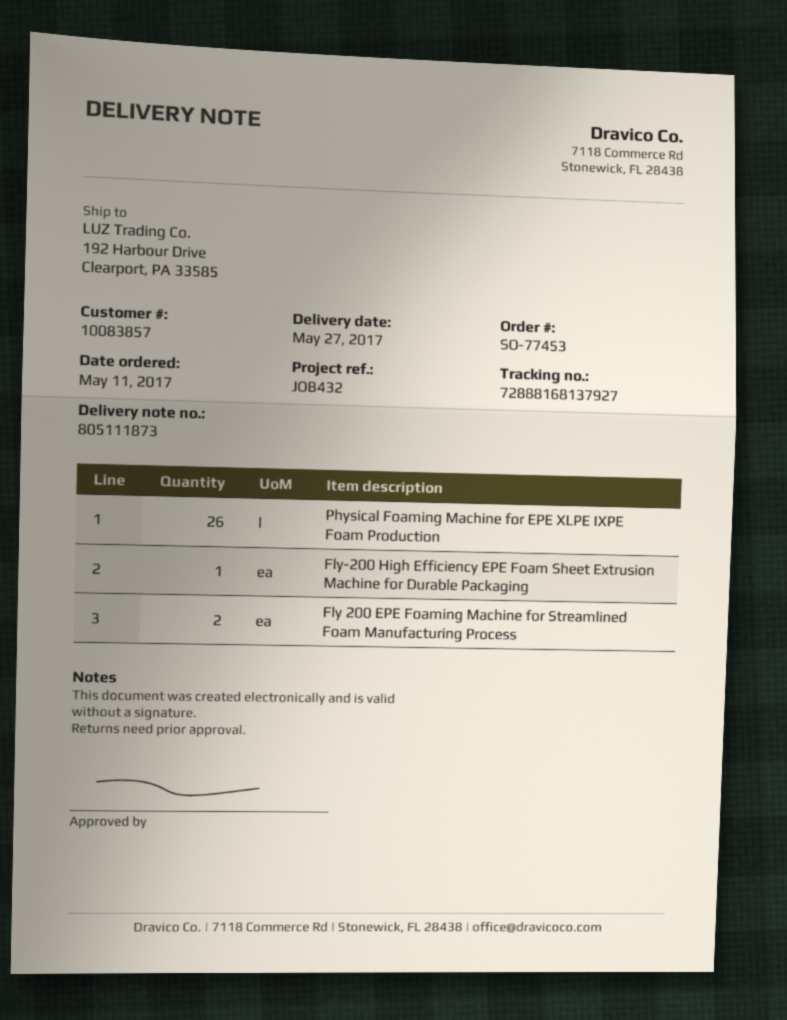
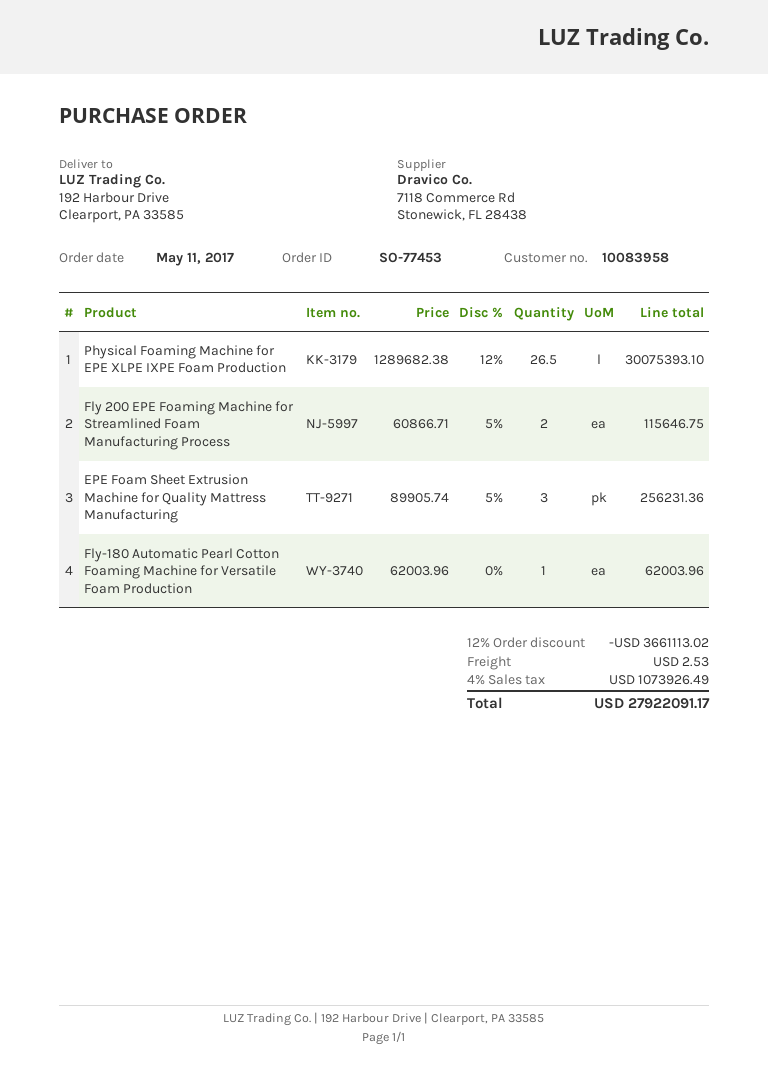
customer number: 10083857 -> 10083958
Physical Foaming Machine for EPE XLPE IXPE Foam Production: 26 -> 26.5
Fly-200 High Efficiency EPE Foam Sheet Extrusion Machine for Durable Packaging: 1 -> none
EPE Foam Sheet Extrusion Machine for Quality Mattress Manufacturing: none -> 3
Fly-180 Automatic Pearl Cotton Foaming Machine for Versatile Foam Production: none -> 1

